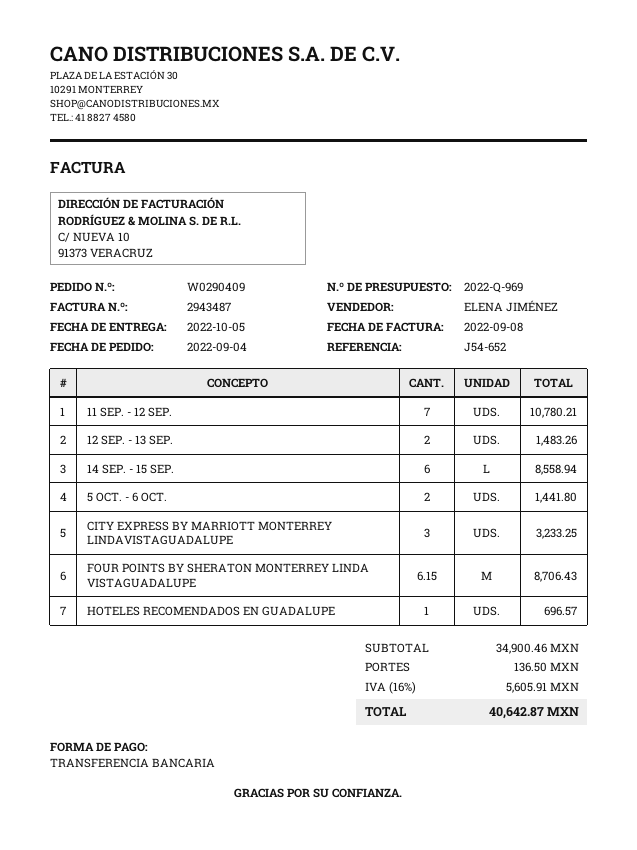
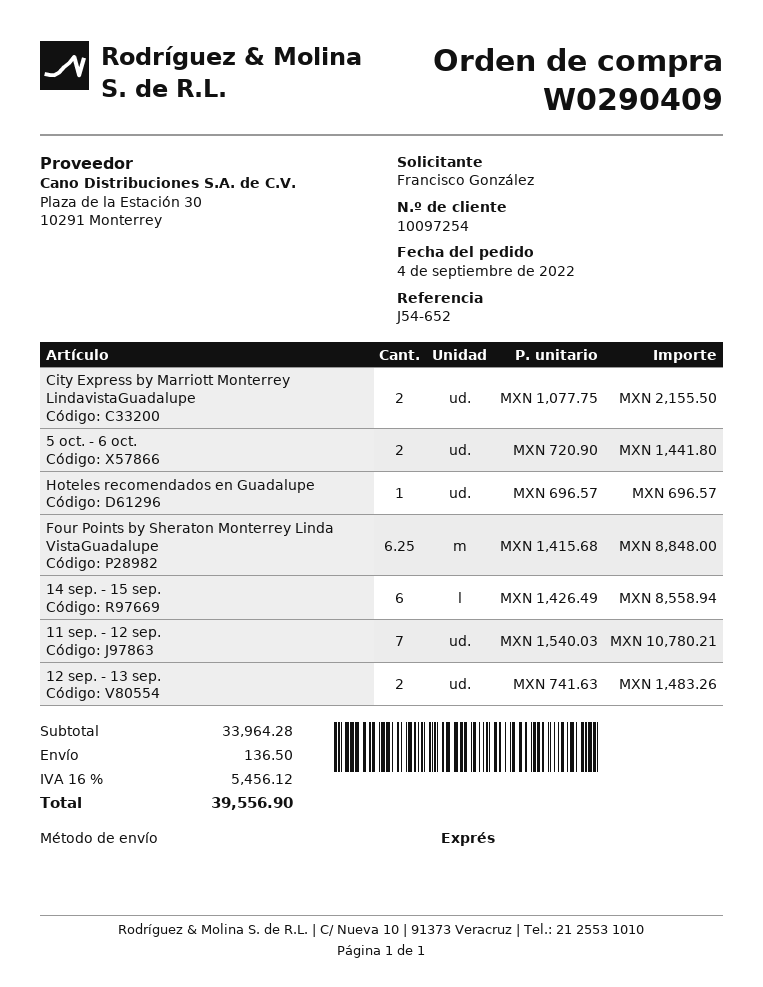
CITY EXPRESS BY MARRIOTT MONTERREY LINDAVISTAGUADALUPE: 3 for 3233.25 -> 2 for 2155.50
FOUR POINTS BY SHERATON MONTERREY LINDA VISTAGUADALUPE: 6.15 for 8706.43 -> 6.25 for 8848.00
subtotal: 34900.46 -> 33964.28
tax: 16% = 5605.91 -> 16% = 5456.12
total: 40642.87 -> 39556.90

